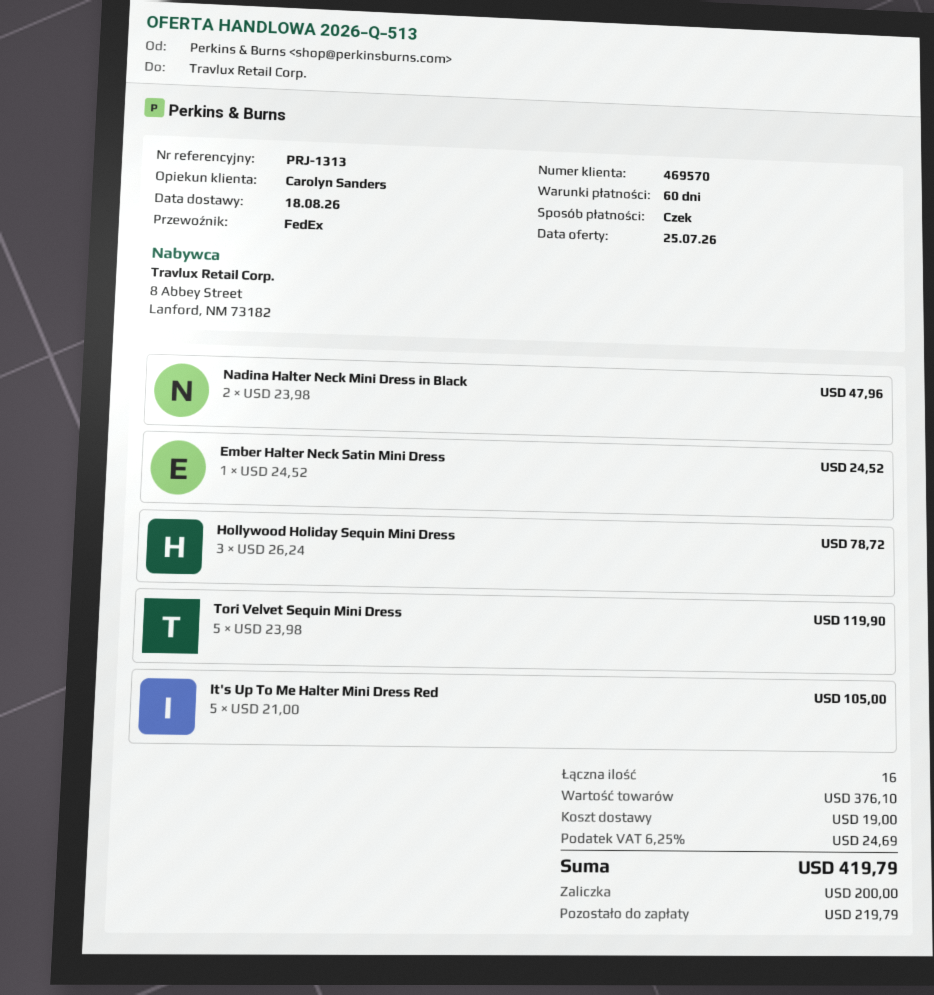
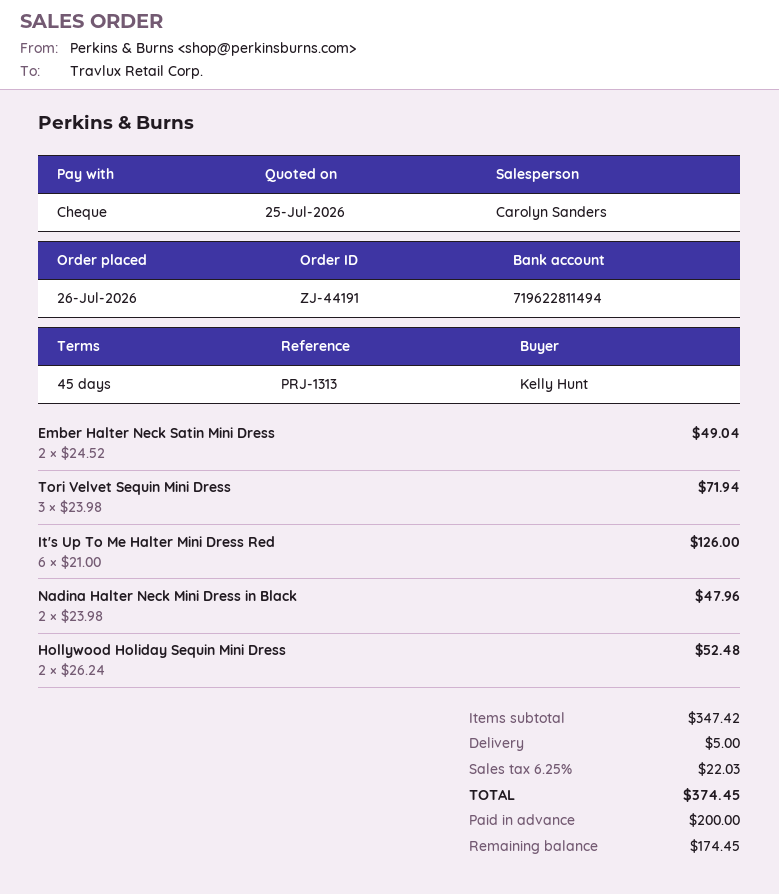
payment terms: 60 days -> 45 days
Ember Halter Neck Satin Mini Dress: 1 x 24.52 = 24.52 -> 2 x 24.52 = 49.04
Hollywood Holiday Sequin Mini Dress: 3 x 26.24 = 78.72 -> 2 x 26.24 = 52.48
Tori Velvet Sequin Mini Dress: 5 x 23.98 = 119.90 -> 3 x 23.98 = 71.94
It's Up To Me Halter Mini Dress Red: 5 x 21.00 = 105.00 -> 6 x 21.00 = 126.00
subtotal: 376.10 -> 347.42
shipping: 19.00 -> 5.00
tax: 6.25% = 24.69 -> 6.25% = 22.03
total: 419.79 -> 374.45
balance: 219.79 -> 174.45

